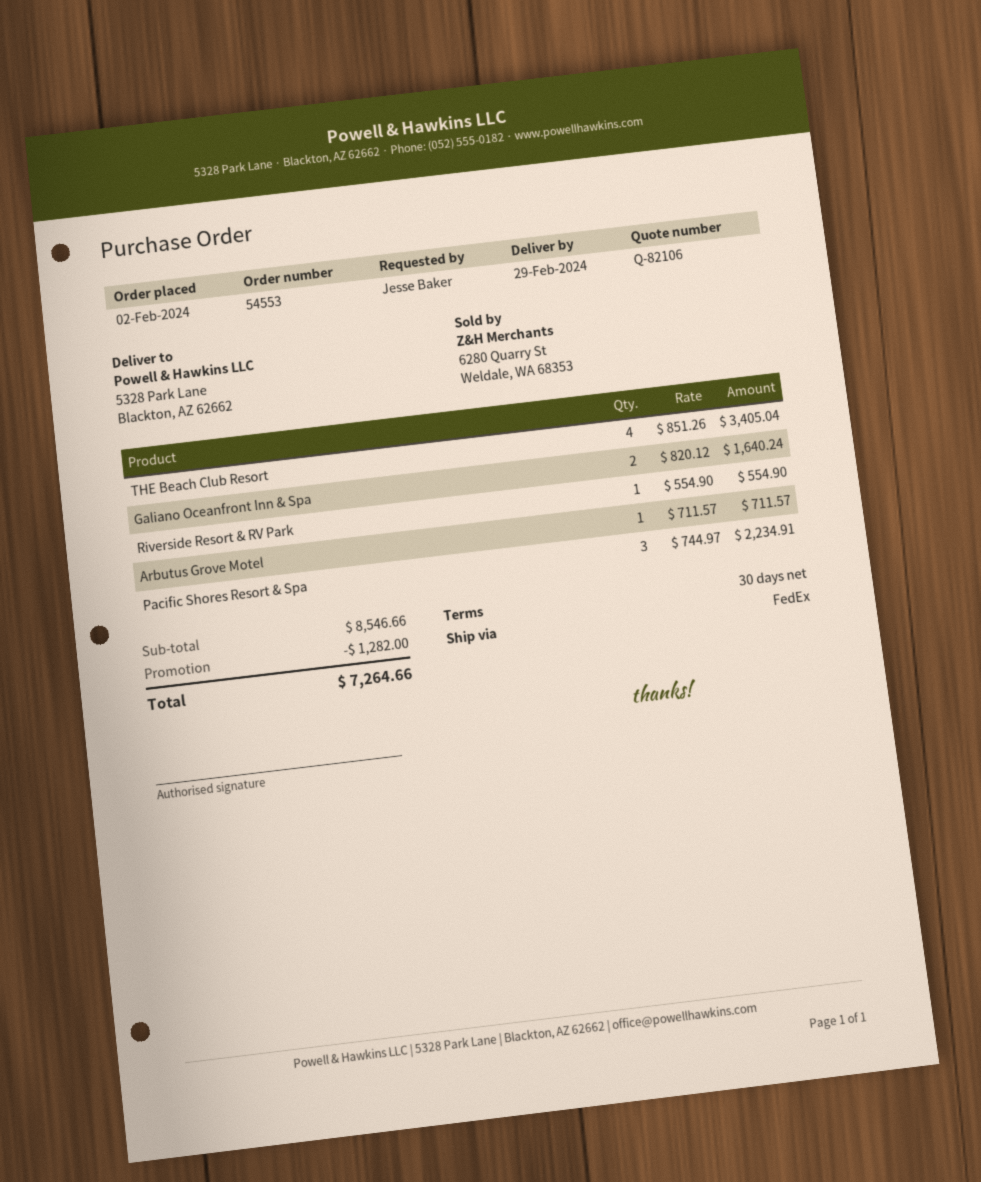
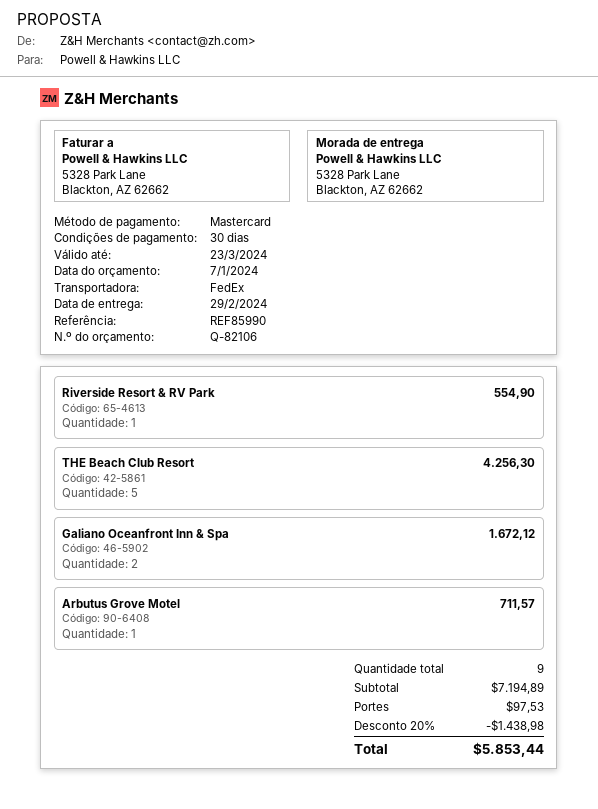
THE Beach Club Resort: 4 for 3405.04 -> 5 for 4256.30
Galiano Oceanfront Inn & Spa: 2 for 1640.24 -> 2 for 1672.12
Pacific Shores Resort & Spa: 3 for 2234.91 -> none
subtotal: 8546.66 -> 7194.89
discount: 1282.00 -> 1438.98
shipping: none -> 97.53
total: 7264.66 -> 5853.44

